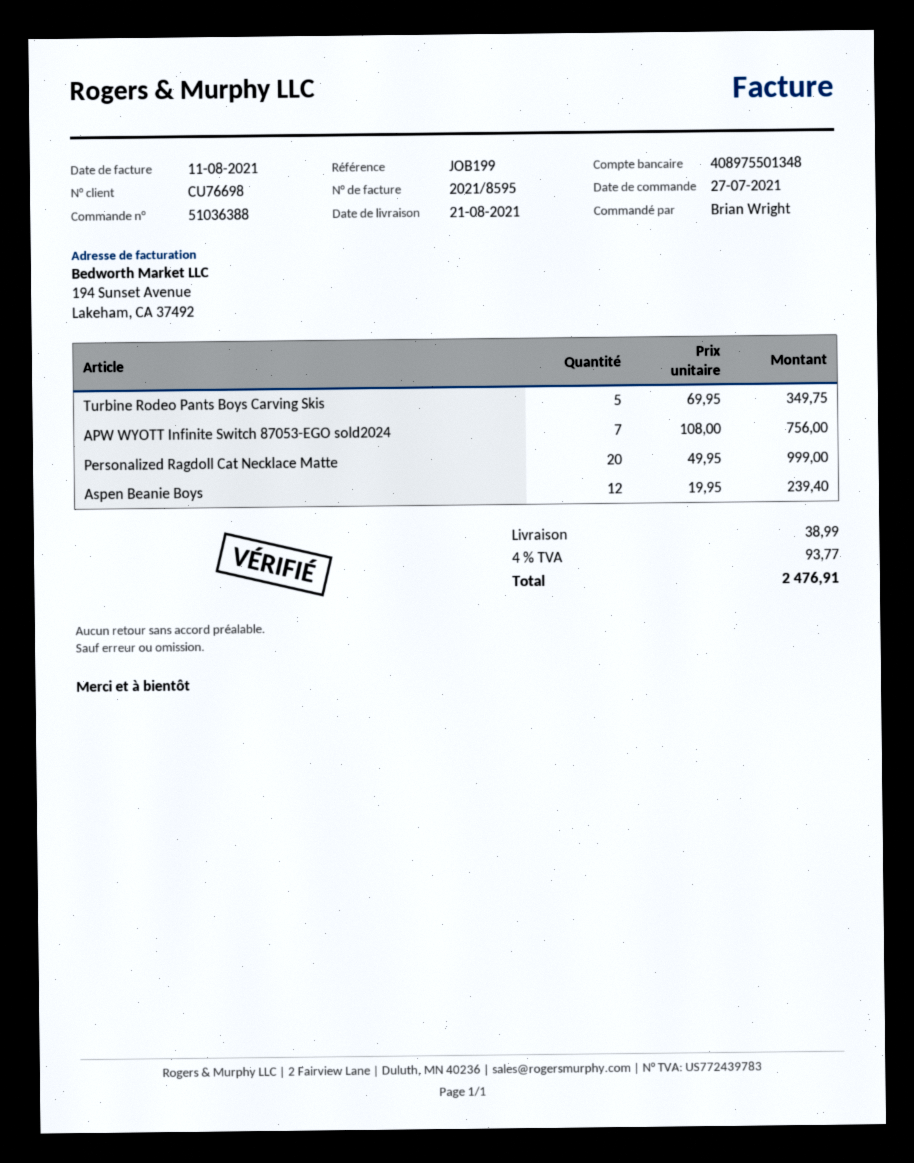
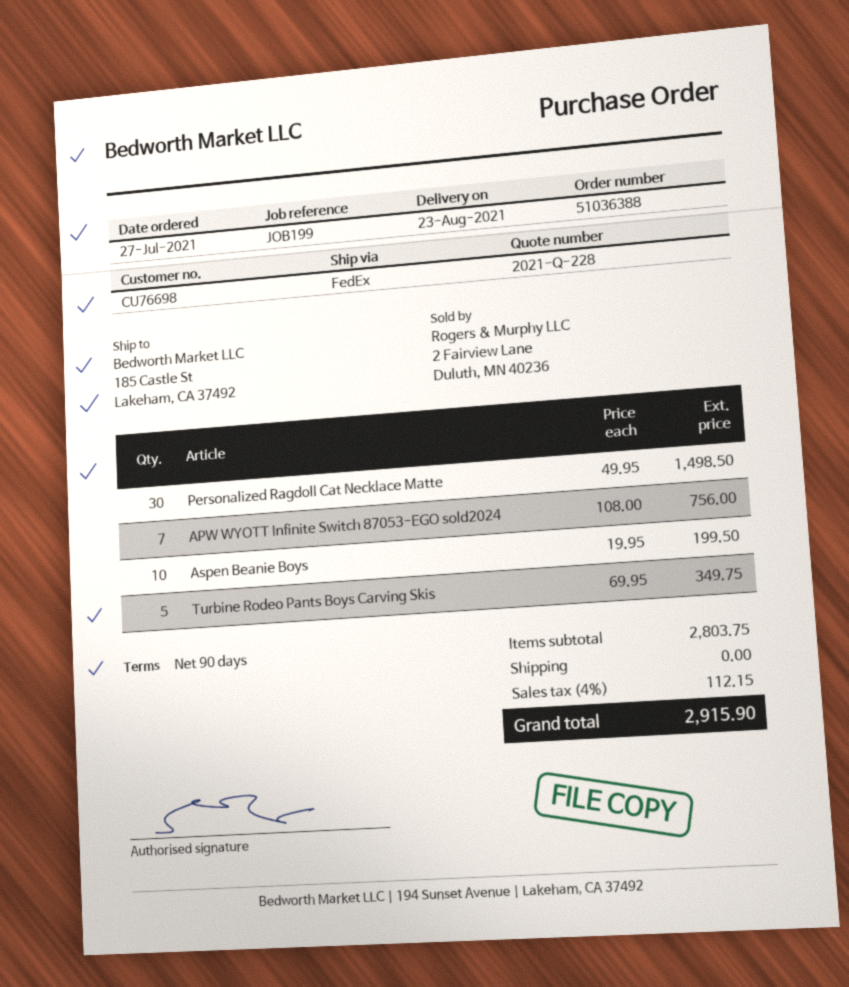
delivery date: 2021-08-21 -> 2021-08-23
Personalized Ragdoll Cat Necklace Matte: 20 x 49.95 = 999.00 -> 30 x 49.95 = 1498.50
Aspen Beanie Boys: 12 x 19.95 = 239.40 -> 10 x 19.95 = 199.50
shipping: 38.99 -> 0.00
tax: 4% = 93.77 -> 4% = 112.15
total: 2476.91 -> 2915.90

